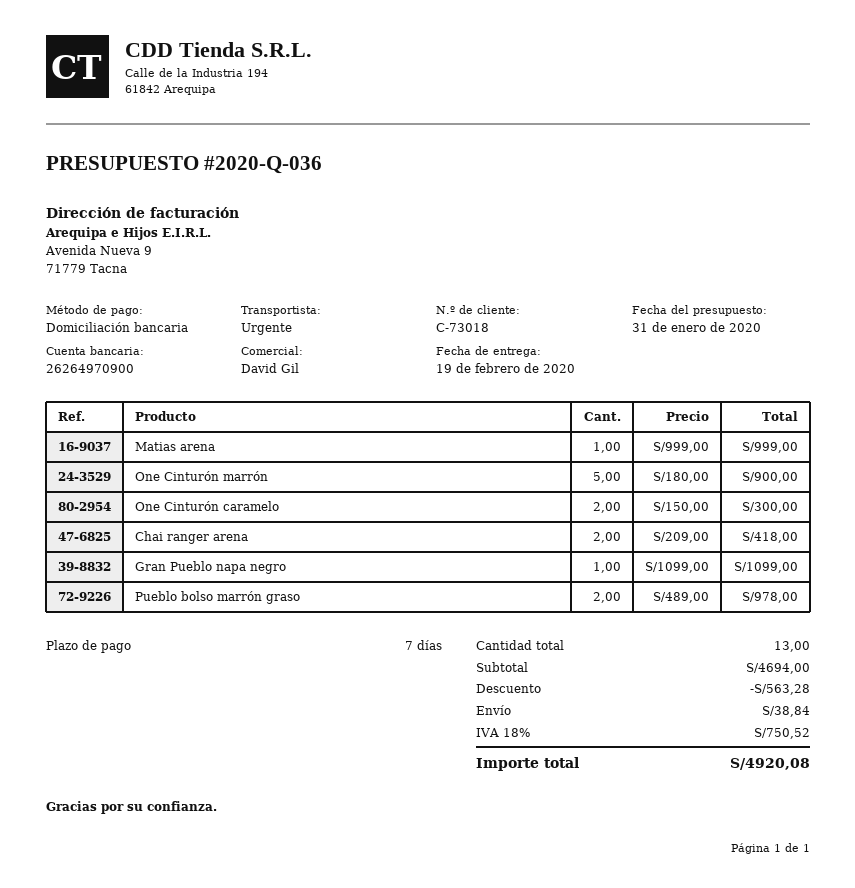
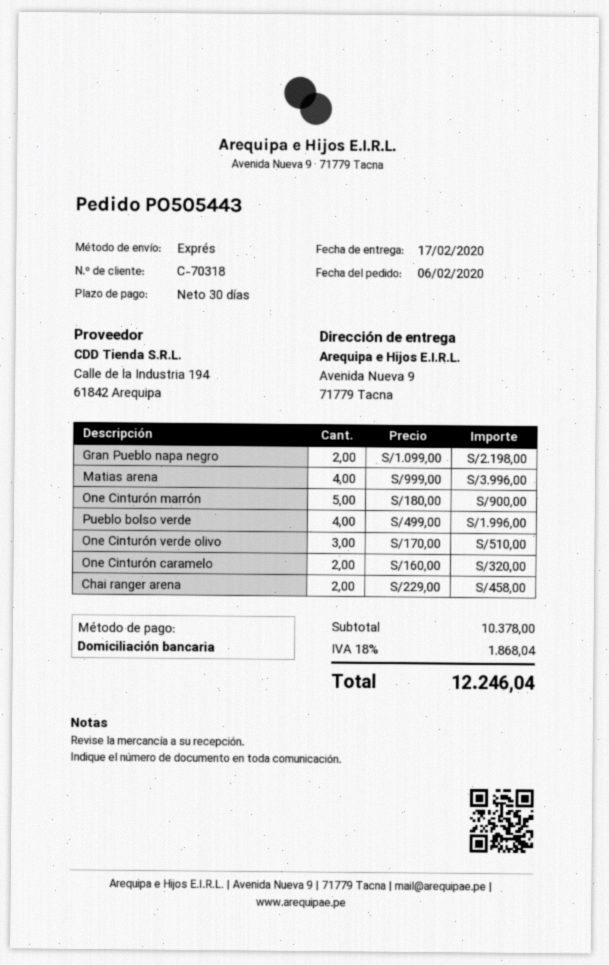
delivery date: 2020-02-19 -> 2020-02-17
payment terms: 7 days -> 30 days
customer number: C-73018 -> C-70318
Matias arena: 1 x 999.00 = 999.00 -> 4 x 999.00 = 3996.00
One Cinturón caramelo: 2 x 150.00 = 300.00 -> 2 x 160.00 = 320.00
Chai ranger arena: 2 x 209.00 = 418.00 -> 2 x 229.00 = 458.00
Gran Pueblo napa negro: 1 x 1099.00 = 1099.00 -> 2 x 1099.00 = 2198.00
Pueblo bolso marrón graso: 2 x 489.00 = 978.00 -> none
Pueblo bolso verde: none -> 4 x 499.00 = 1996.00
One Cinturón verde olivo: none -> 3 x 170.00 = 510.00
subtotal: 4694.00 -> 10378.00
discount: 563.28 -> none
shipping: 38.84 -> none
tax: 18% = 750.52 -> 18% = 1868.04
total: 4920.08 -> 12246.04

